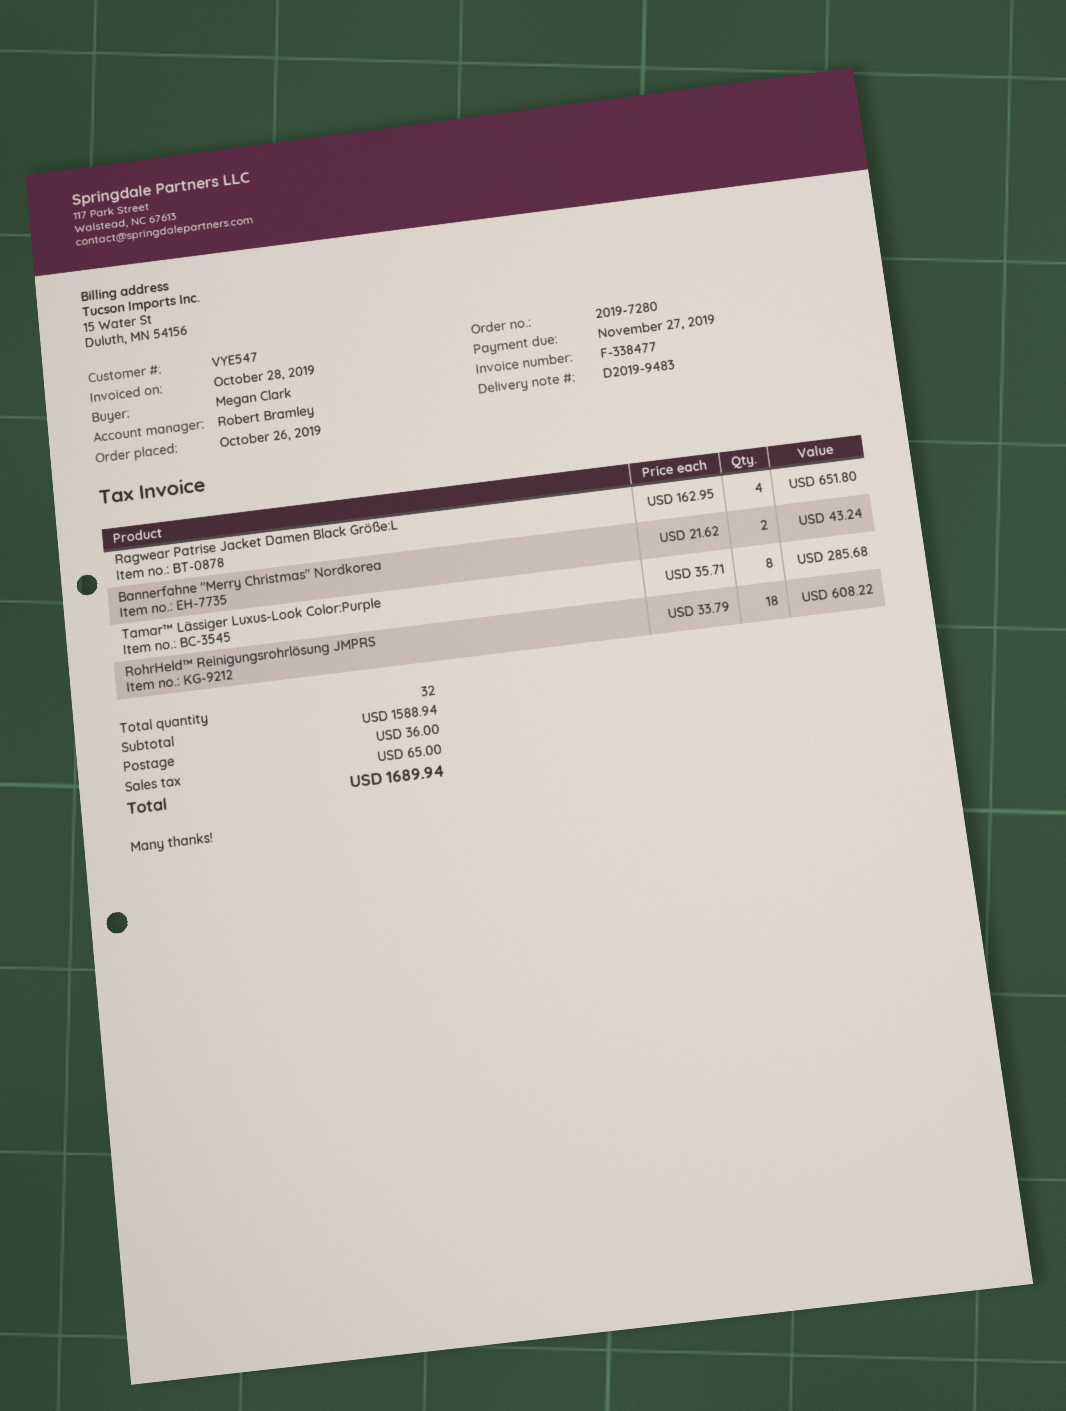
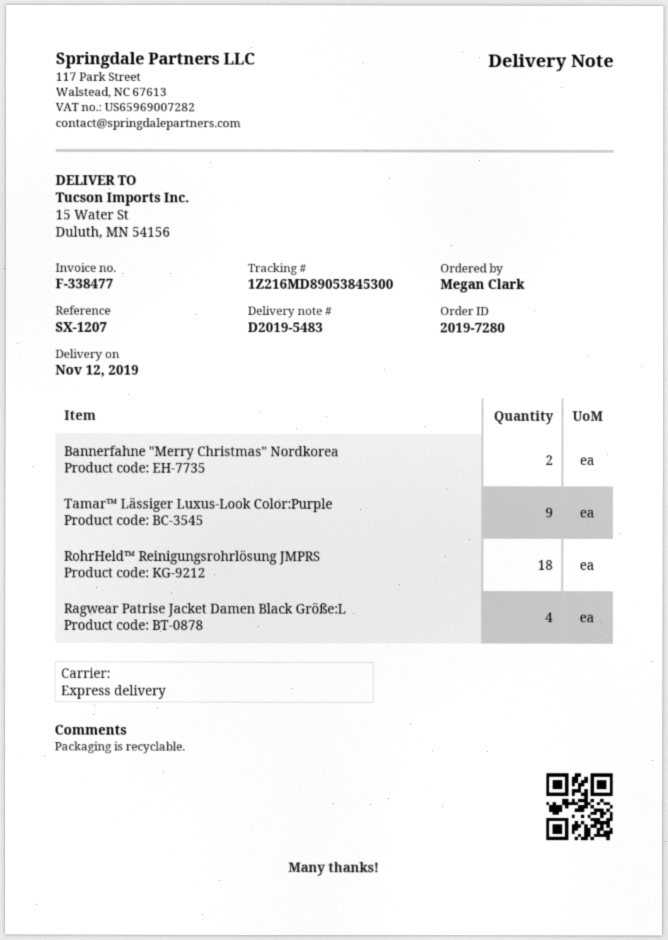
delivery note number: D2019-9483 -> D2019-5483
Tamar™ Lässiger Luxus-Look Color:Purple: 8 -> 9

